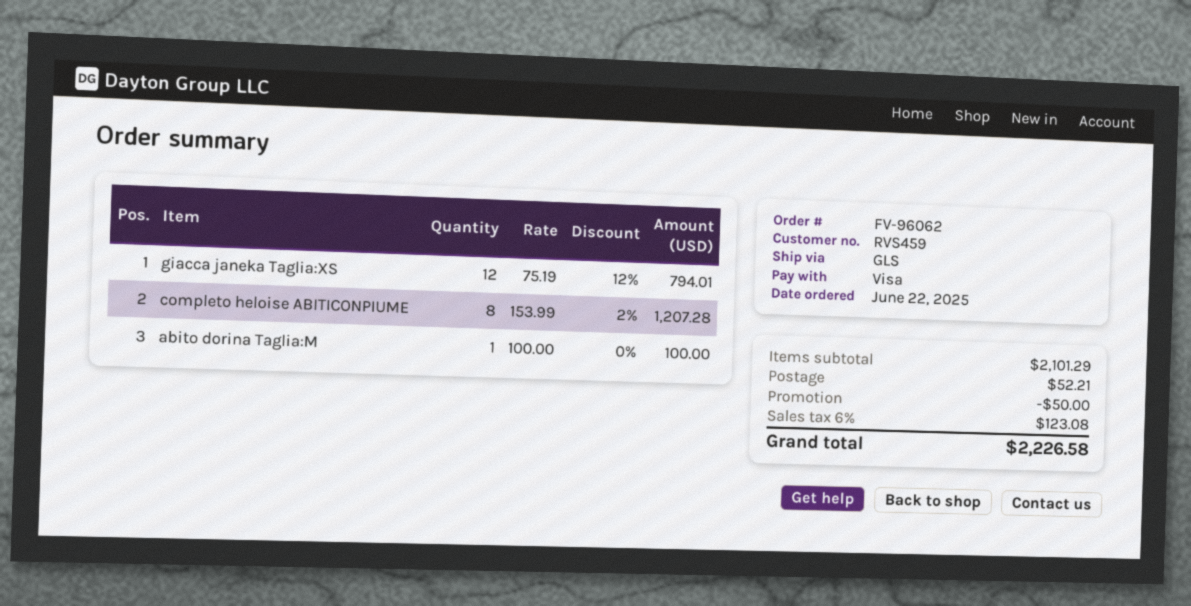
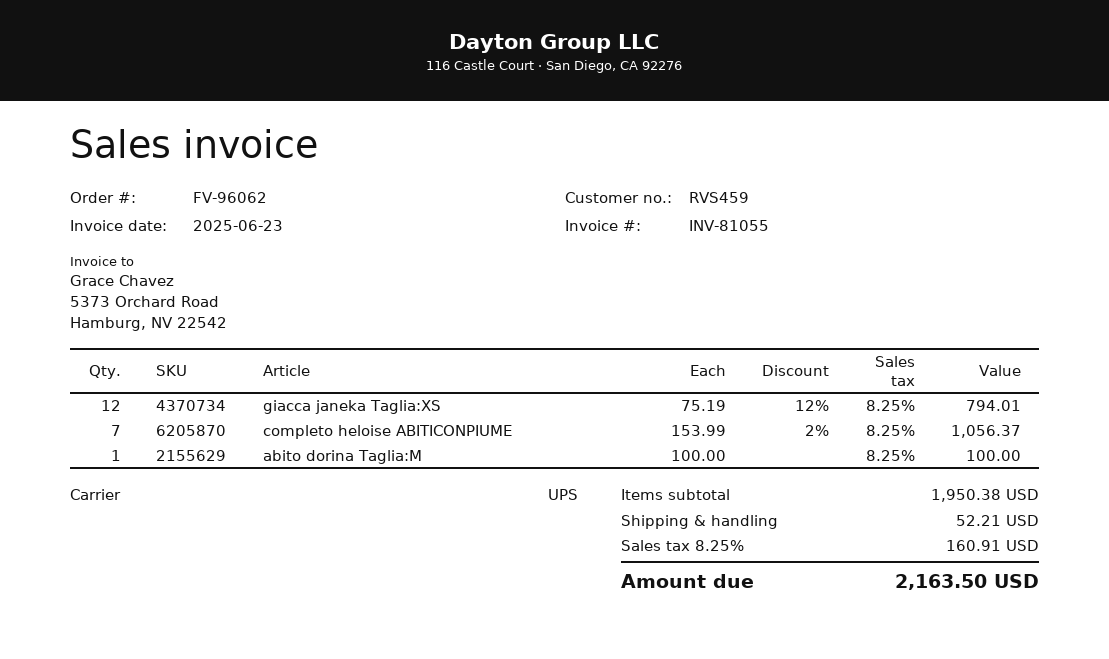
shipping method: GLS -> UPS
completo heloise ABITICONPIUME: 8 x 153.99 - 2% = 1207.28 -> 7 x 153.99 - 2% = 1056.37
subtotal: 2101.29 -> 1950.38
discount: 50.00 -> none
tax: 6% = 123.08 -> 8.25% = 160.91
total: 2226.58 -> 2163.50

